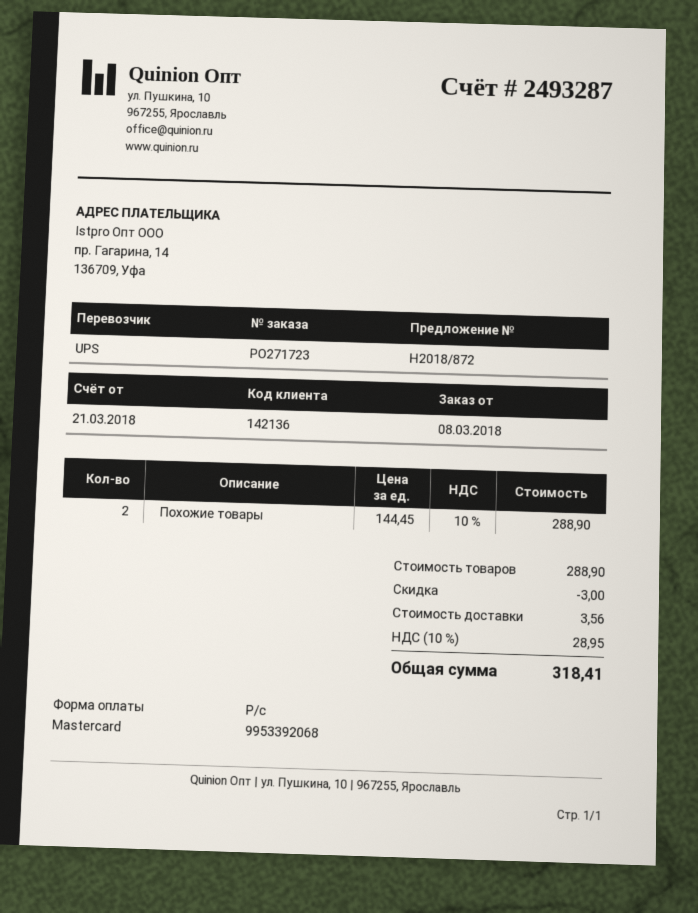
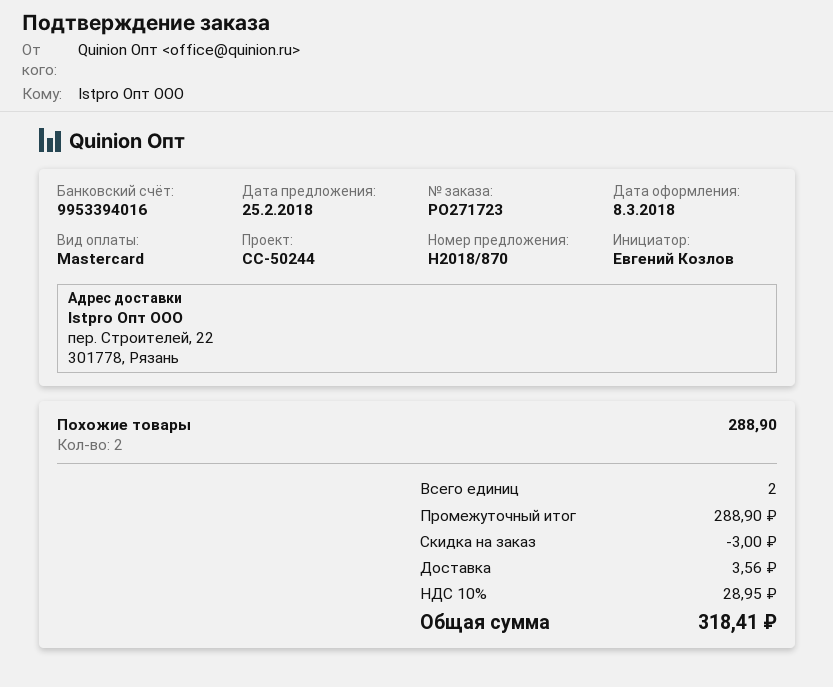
quote number: H2018/872 -> H2018/870
bank account: 9953392068 -> 9953394016

